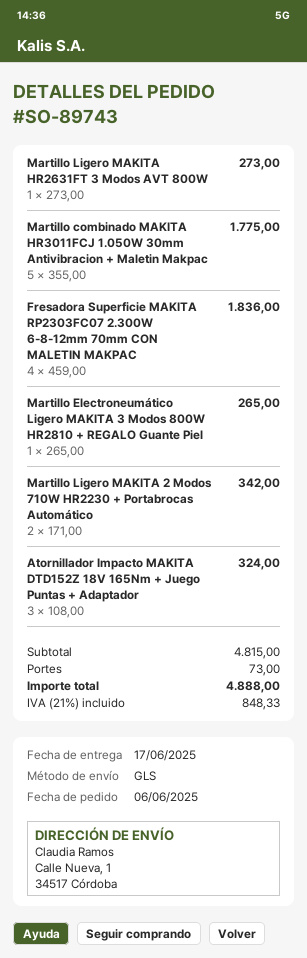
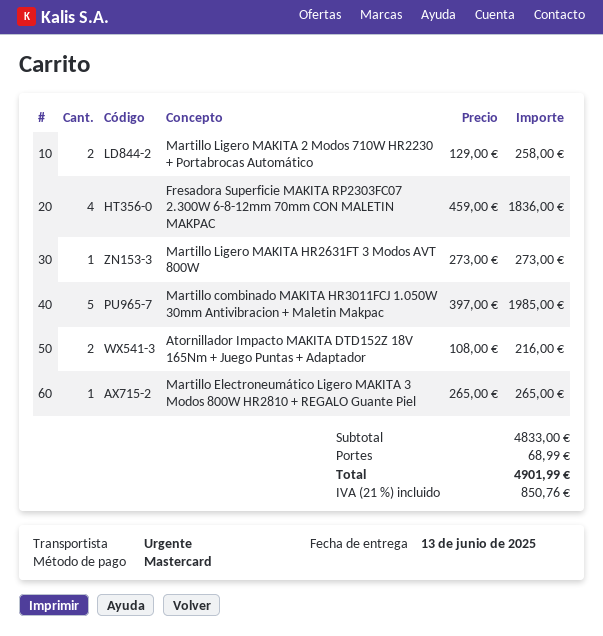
delivery date: 2025-06-17 -> 2025-06-13
shipping method: GLS -> express
Martillo combinado MAKITA HR3011FCJ 1.050W 30mm Antivibracion + Maletin Makpac: 5 x 355.00 = 1775.00 -> 5 x 397.00 = 1985.00
Martillo Ligero MAKITA 2 Modos 710W HR2230 + Portabrocas Automático: 2 x 171.00 = 342.00 -> 2 x 129.00 = 258.00
Atornillador Impacto MAKITA DTD152Z 18V 165Nm + Juego Puntas + Adaptador: 3 x 108.00 = 324.00 -> 2 x 108.00 = 216.00
subtotal: 4815.00 -> 4833.00
shipping: 73.00 -> 68.99
tax: 21% = 848.33 -> 21% = 850.76
total: 4888.00 -> 4901.99

